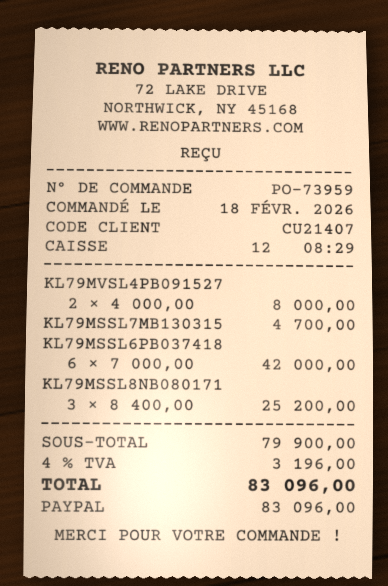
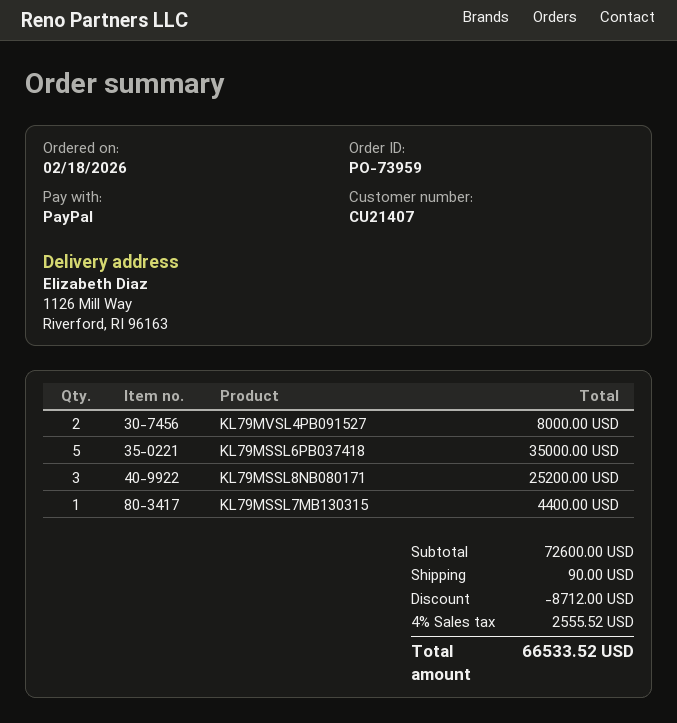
KL79MSSL7MB130315: 1 for 4700.00 -> 1 for 4400.00
KL79MSSL6PB037418: 6 for 42000.00 -> 5 for 35000.00
subtotal: 79900.00 -> 72600.00
discount: none -> 8712.00
shipping: none -> 90.00
tax: 4% = 3196.00 -> 4% = 2555.52
total: 83096.00 -> 66533.52

